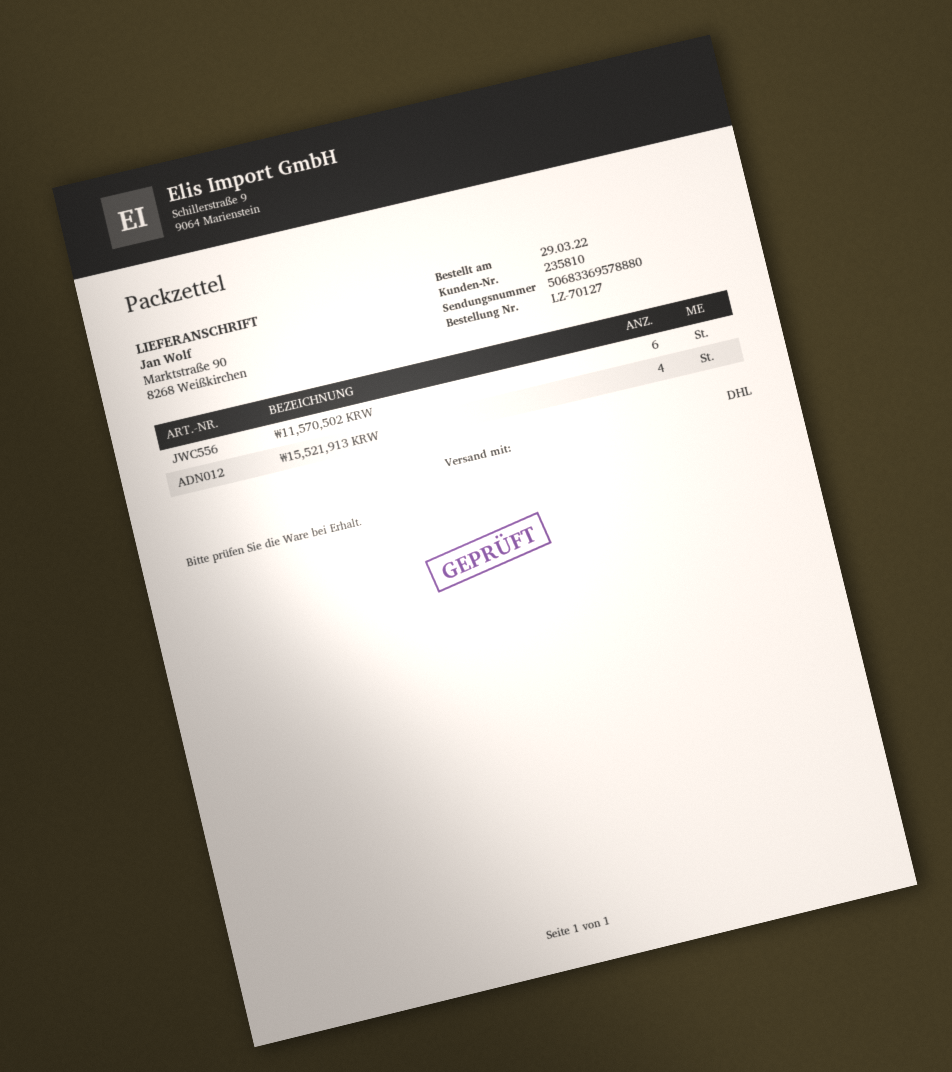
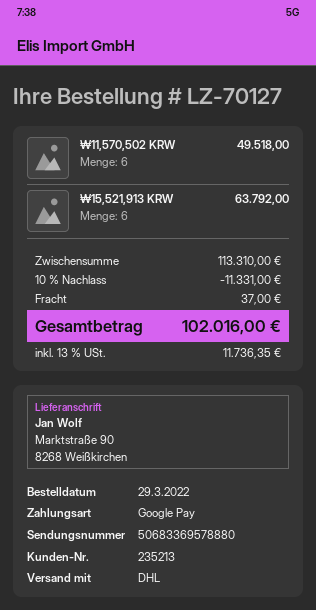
customer number: 235810 -> 235213
₩15,521,913 KRW: 4 -> 6

